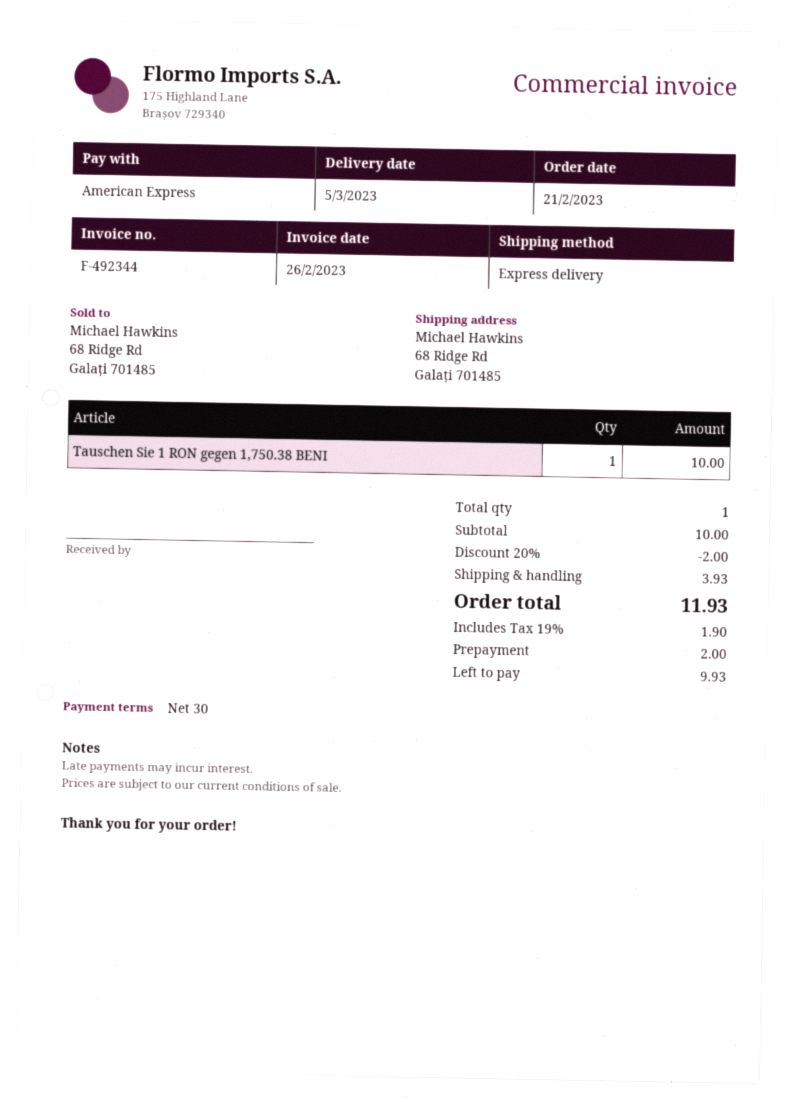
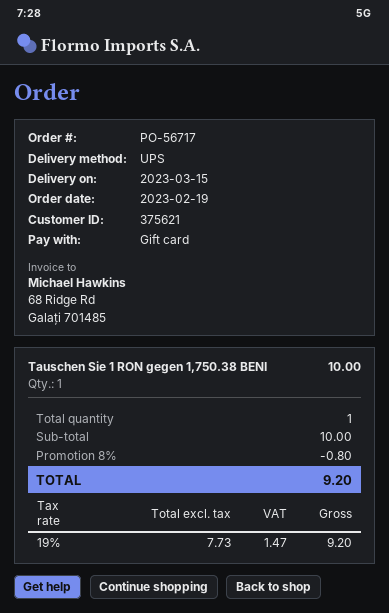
order date: 2023-02-21 -> 2023-02-19
delivery date: 2023-03-05 -> 2023-03-15
payment method: American Express -> gift card
shipping method: express -> UPS
discount: 20% = 2.00 -> 8% = 0.80
shipping: 3.93 -> none
tax: 19% = 1.90 -> 19% = 1.47
total: 11.93 -> 9.20

